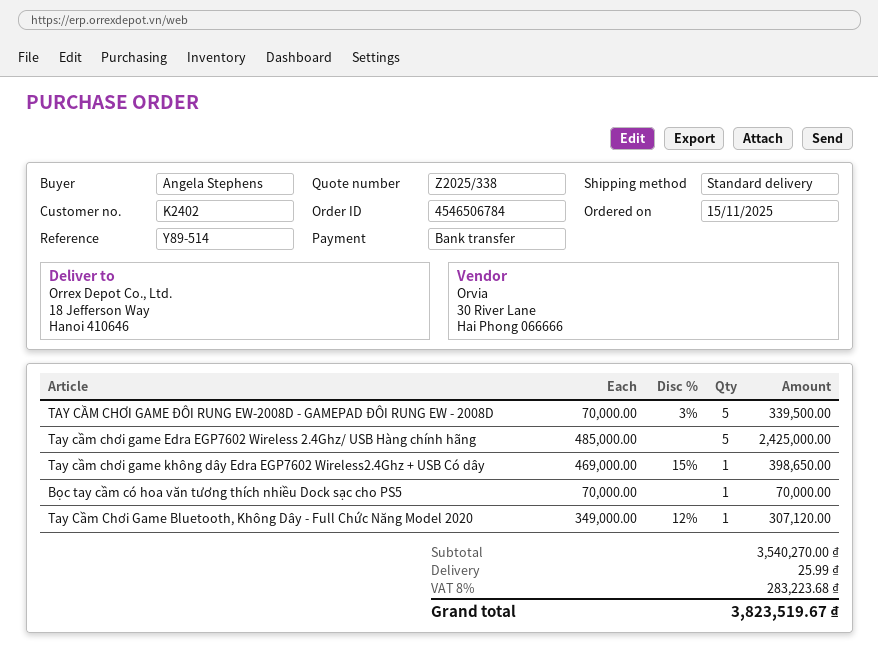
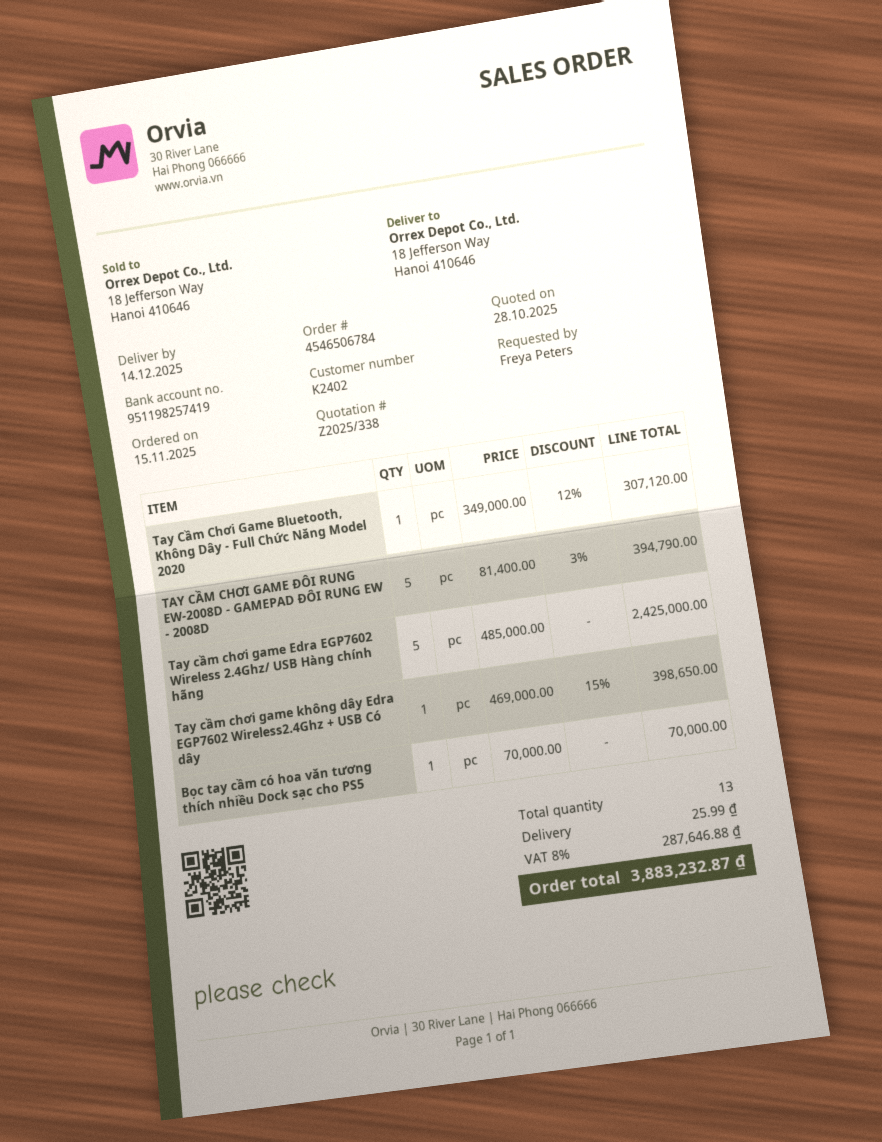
ordered by: Angela Stephens -> Freya Peters
TAY CẦM CHƠI GAME ĐÔI RUNG EW-2008D - GAMEPAD ĐÔI RUNG EW - 2008D: 5 x 70000.00 - 3% = 339500.00 -> 5 x 81400.00 - 3% = 394790.00
tax: 8% = 283223.68 -> 8% = 287646.88
total: 3823519.67 -> 3883232.87

